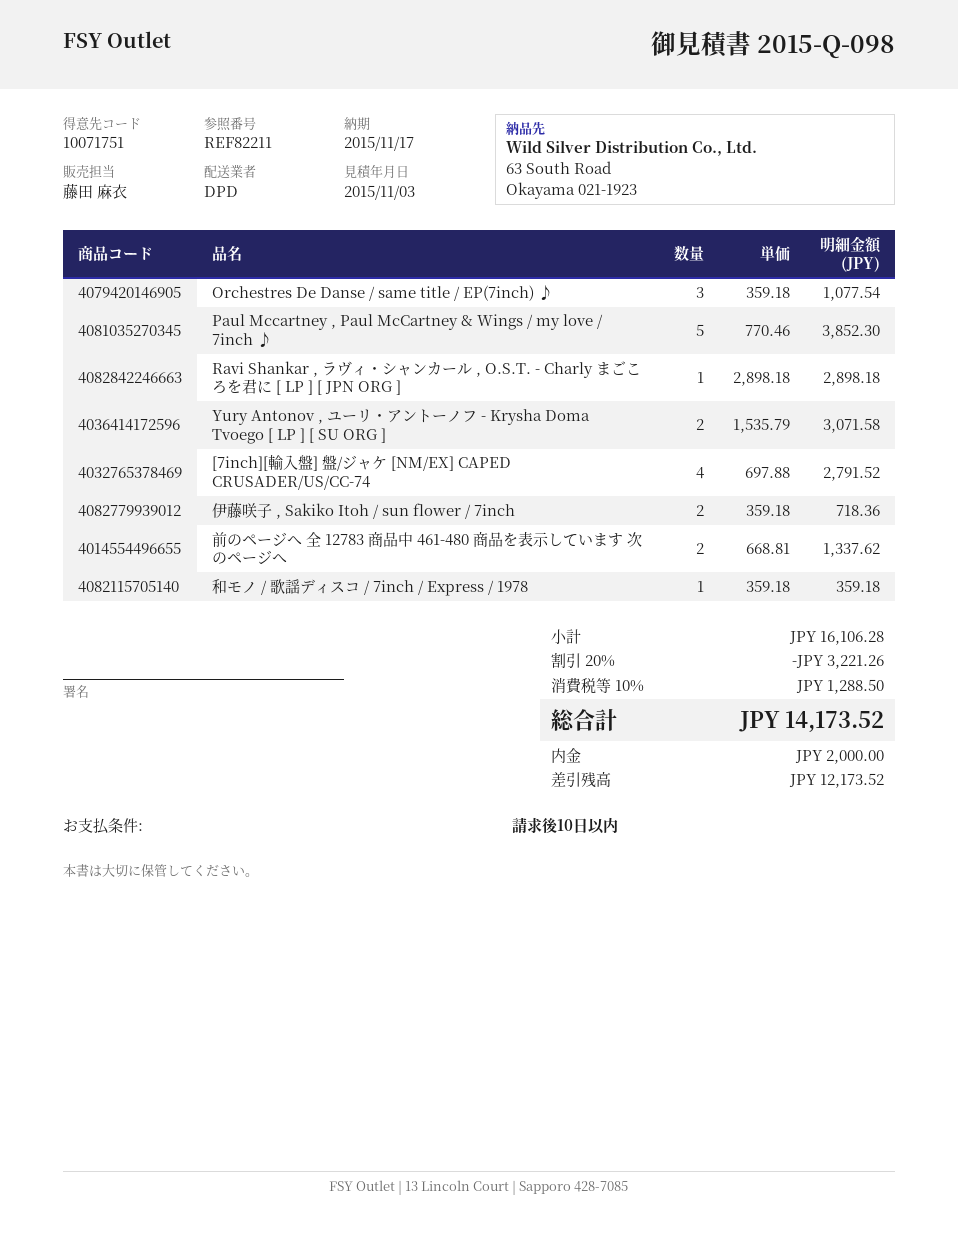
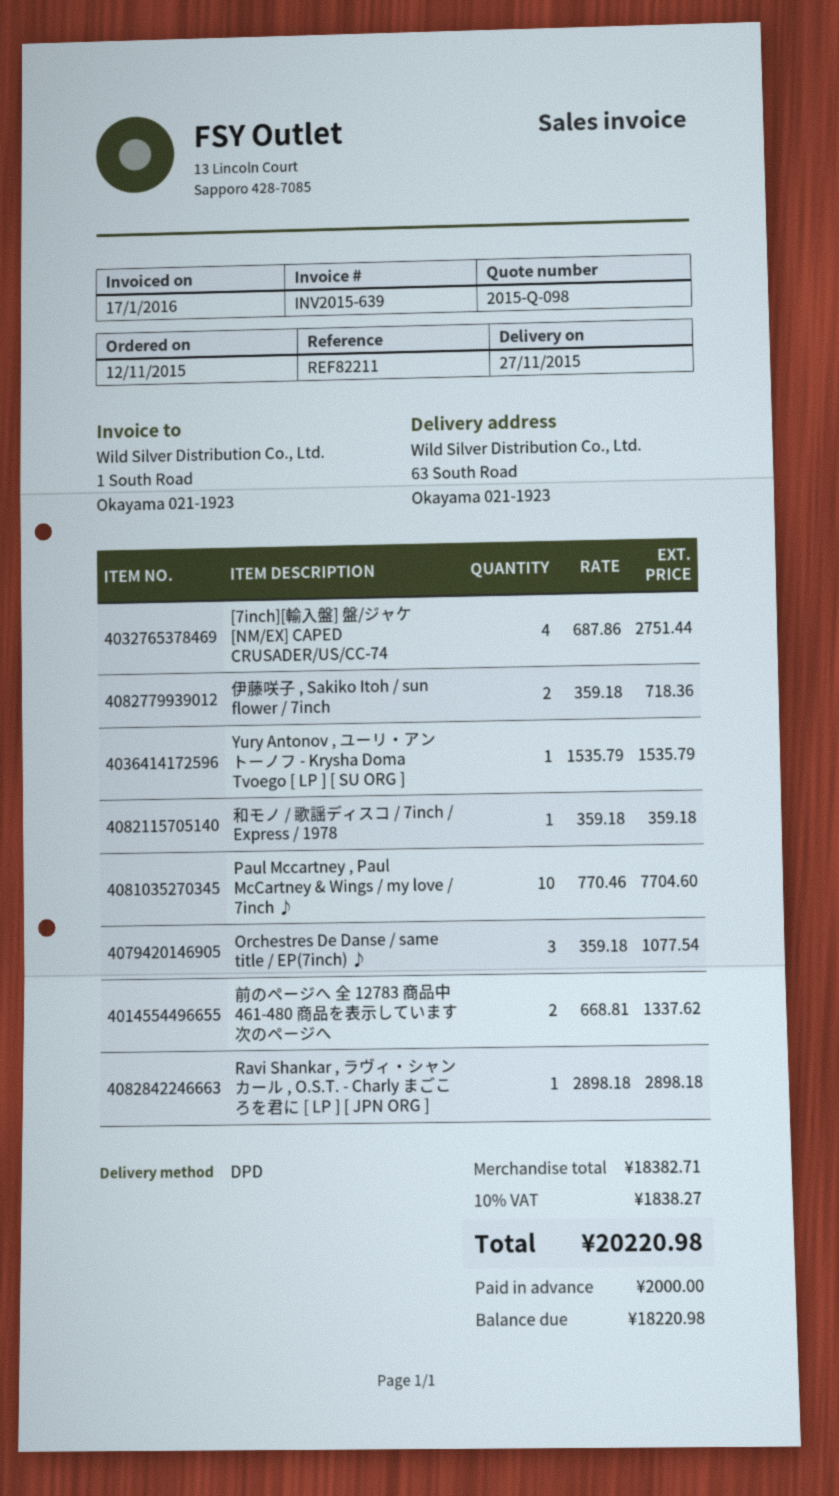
delivery date: 2015-11-17 -> 2015-11-27
Paul Mccartney , Paul McCartney & Wings / my love / 7inch ♪: 5 x 770.46 = 3852.30 -> 10 x 770.46 = 7704.60
Yury Antonov , ユーリ・アントーノフ - Krysha Doma Tvoego [ LP ] [ SU ORG ]: 2 x 1535.79 = 3071.58 -> 1 x 1535.79 = 1535.79
[7inch][輸入盤] 盤/ジャケ [NM/EX] CAPED CRUSADER/US/CC-74: 4 x 697.88 = 2791.52 -> 4 x 687.86 = 2751.44
subtotal: 16106.28 -> 18382.71
discount: 20% = 3221.26 -> none
tax: 10% = 1288.50 -> 10% = 1838.27
total: 14173.52 -> 20220.98
balance: 12173.52 -> 18220.98

